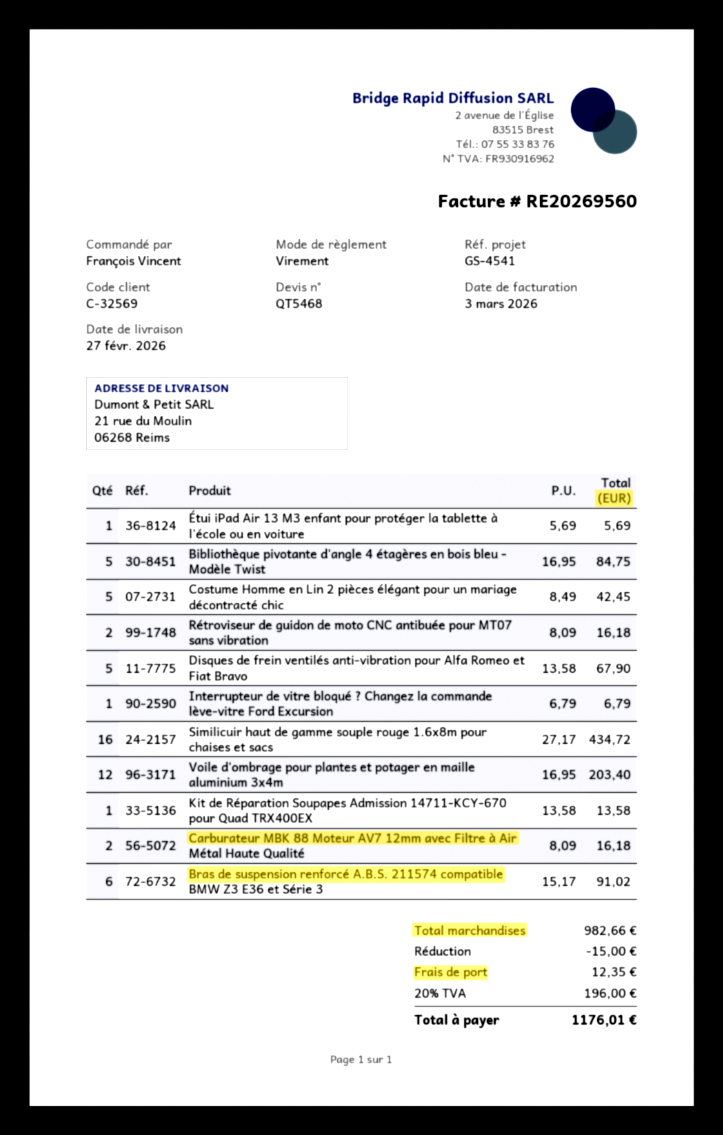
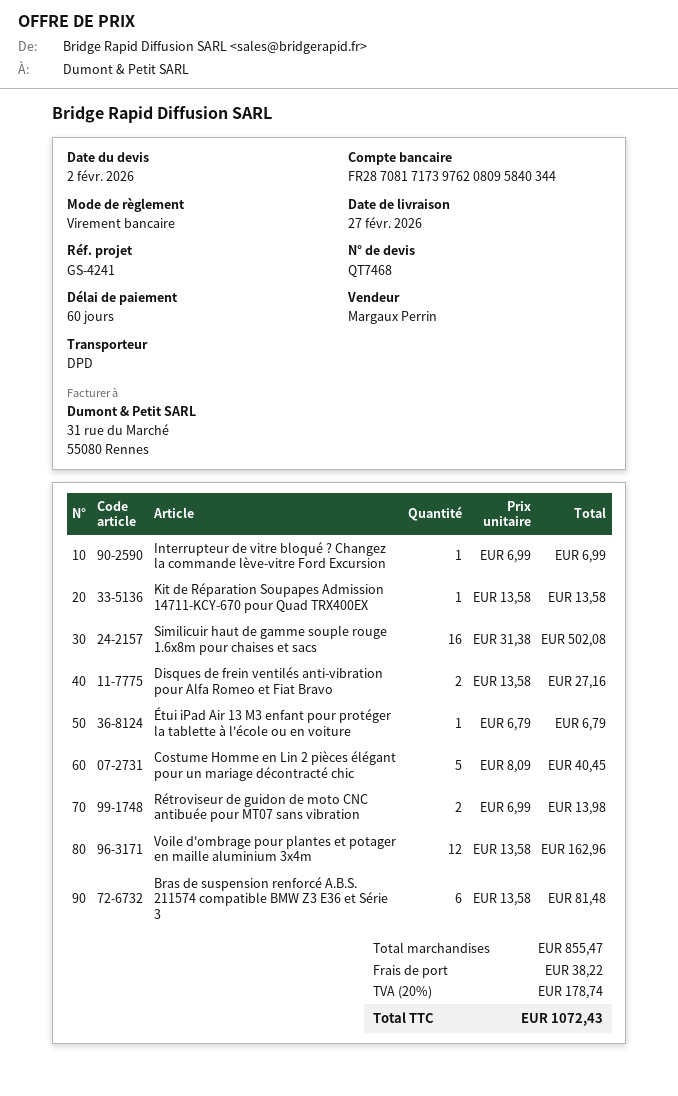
quote number: QT5468 -> QT7468
reference: GS-4541 -> GS-4241
Étui iPad Air 13 M3 enfant pour protéger la tablette à l'école ou en voiture: 1 x 5.69 = 5.69 -> 1 x 6.79 = 6.79
Bibliothèque pivotante d'angle 4 étagères en bois bleu - Modèle Twist: 5 x 16.95 = 84.75 -> none
Costume Homme en Lin 2 pièces élégant pour un mariage décontracté chic: 5 x 8.49 = 42.45 -> 5 x 8.09 = 40.45
Rétroviseur de guidon de moto CNC antibuée pour MT07 sans vibration: 2 x 8.09 = 16.18 -> 2 x 6.99 = 13.98
Disques de frein ventilés anti-vibration pour Alfa Romeo et Fiat Bravo: 5 x 13.58 = 67.90 -> 2 x 13.58 = 27.16
Interrupteur de vitre bloqué ? Changez la commande lève-vitre Ford Excursion: 1 x 6.79 = 6.79 -> 1 x 6.99 = 6.99
Similicuir haut de gamme souple rouge 1.6x8m pour chaises et sacs: 16 x 27.17 = 434.72 -> 16 x 31.38 = 502.08
Voile d'ombrage pour plantes et potager en maille aluminium 3x4m: 12 x 16.95 = 203.40 -> 12 x 13.58 = 162.96
Carburateur MBK 88 Moteur AV7 12mm avec Filtre à Air Métal Haute Qualité: 2 x 8.09 = 16.18 -> none
Bras de suspension renforcé A.B.S. 211574 compatible BMW Z3 E36 et Série 3: 6 x 15.17 = 91.02 -> 6 x 13.58 = 81.48
subtotal: 982.66 -> 855.47
discount: 15.00 -> none
shipping: 12.35 -> 38.22
tax: 20% = 196.00 -> 20% = 178.74
total: 1176.01 -> 1072.43

